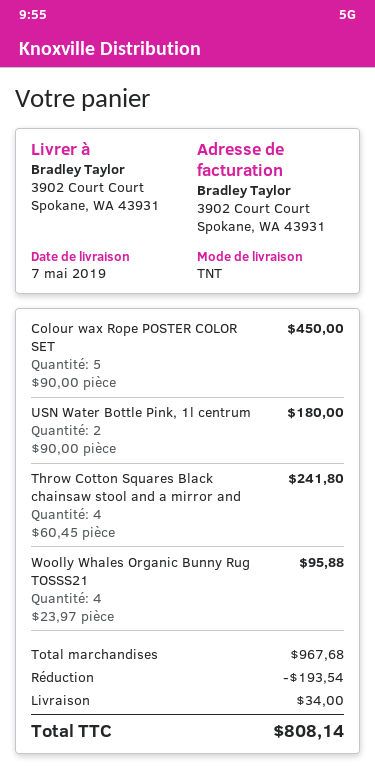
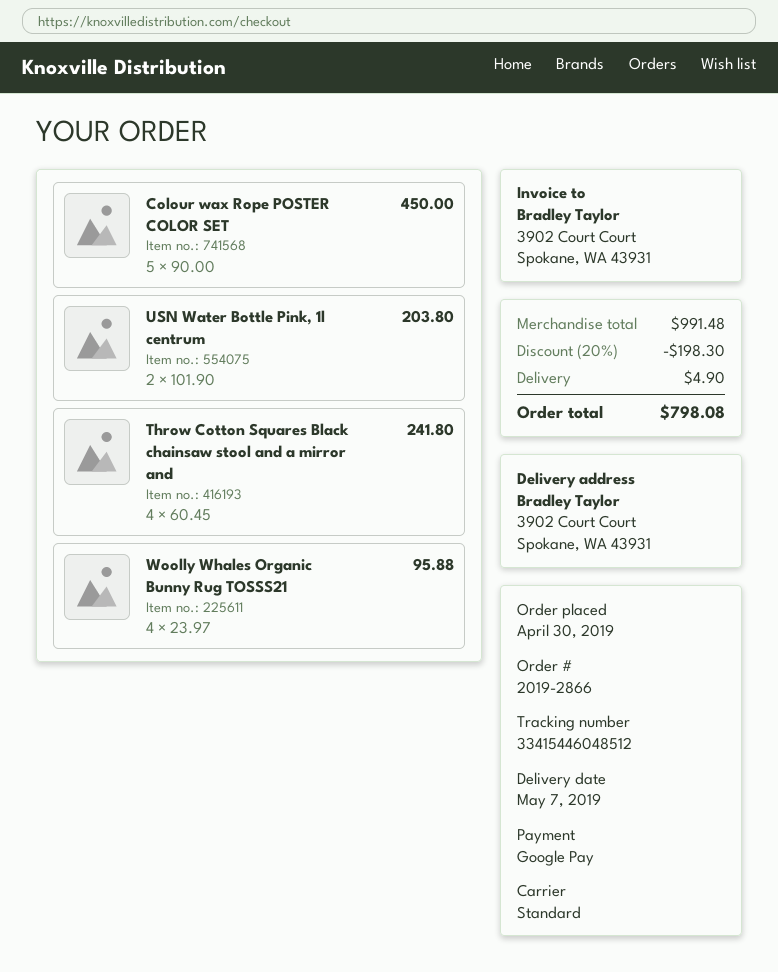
shipping method: TNT -> standard
USN Water Bottle Pink, 1l centrum: 2 x 90.00 = 180.00 -> 2 x 101.90 = 203.80
subtotal: 967.68 -> 991.48
discount: 193.54 -> 198.30
shipping: 34.00 -> 4.90
total: 808.14 -> 798.08

